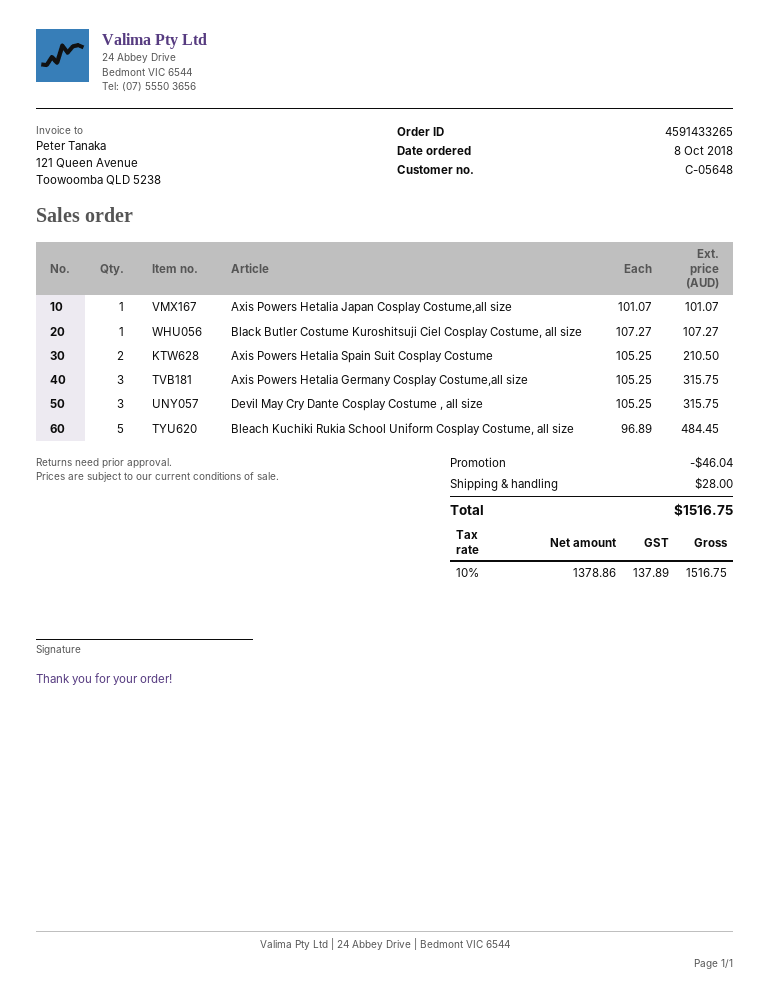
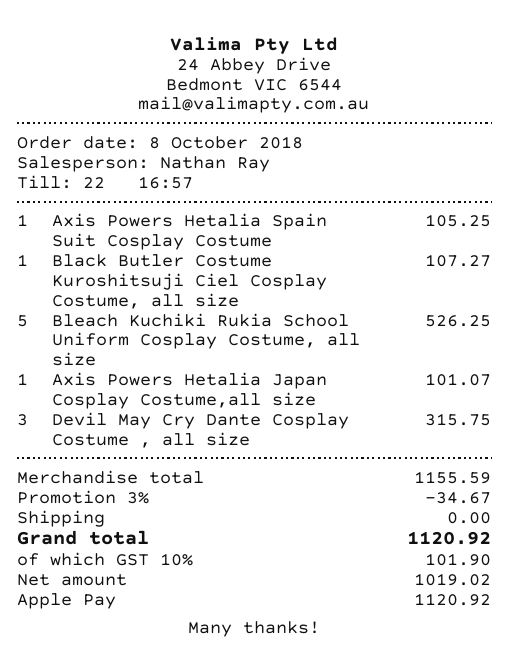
Axis Powers Hetalia Spain Suit Cosplay Costume: 2 for 210.50 -> 1 for 105.25
Axis Powers Hetalia Germany Cosplay Costume,all size: 3 for 315.75 -> none
Bleach Kuchiki Rukia School Uniform Cosplay Costume, all size: 5 for 484.45 -> 5 for 526.25
discount: 46.04 -> 34.67
shipping: 28.00 -> 0.00
net: 1378.86 -> 1019.02
tax: 10% = 137.89 -> 10% = 101.90
total: 1516.75 -> 1120.92

